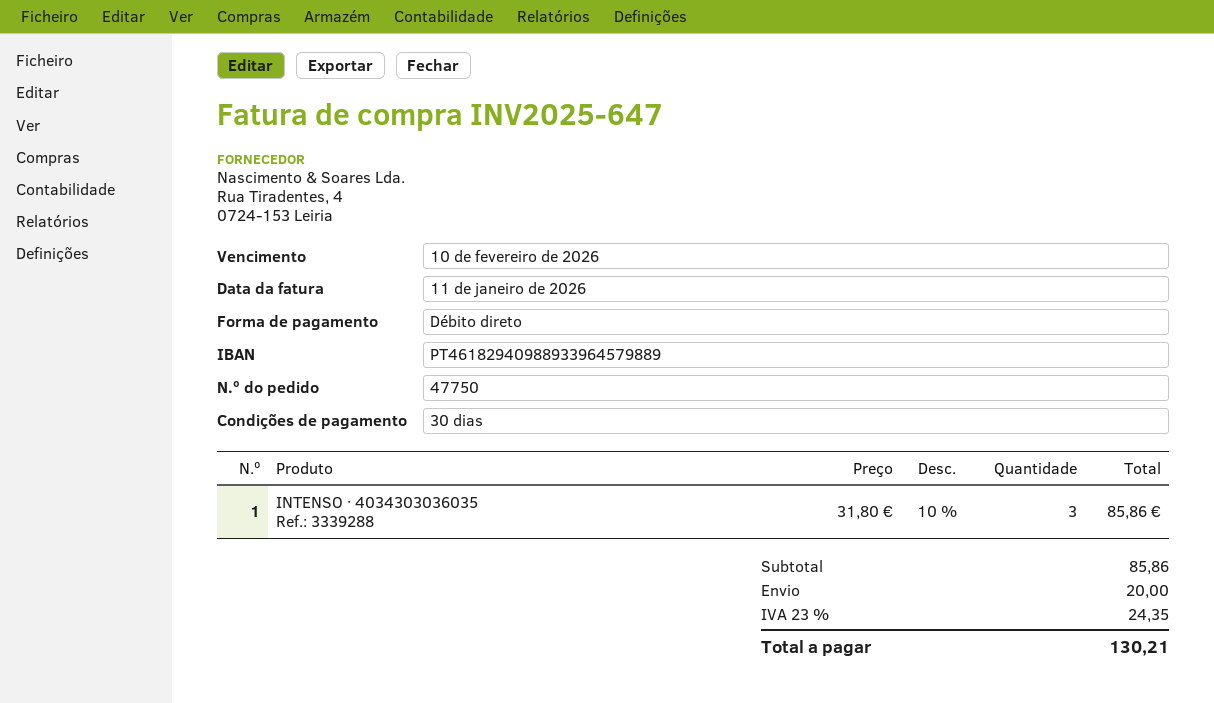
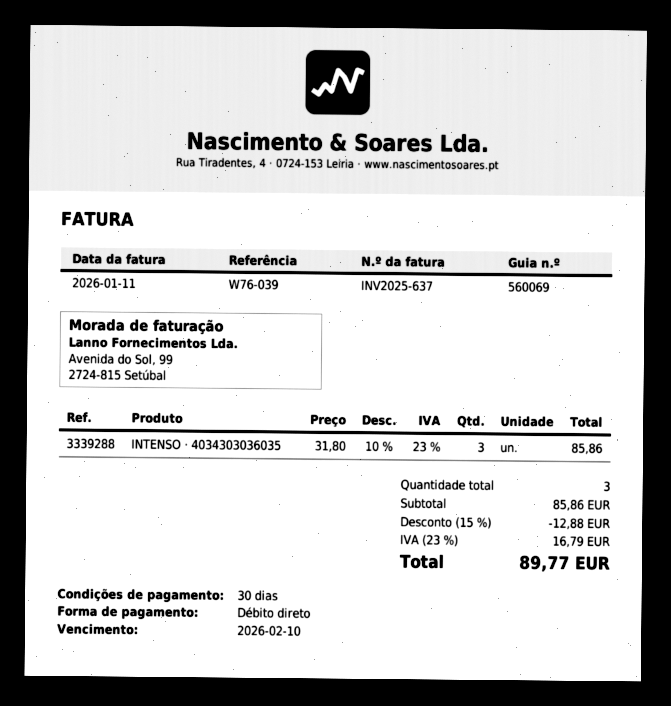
invoice number: INV2025-647 -> INV2025-637
discount: none -> 15% = 12.88
shipping: 20.00 -> none
tax: 23% = 24.35 -> 23% = 16.79
total: 130.21 -> 89.77

